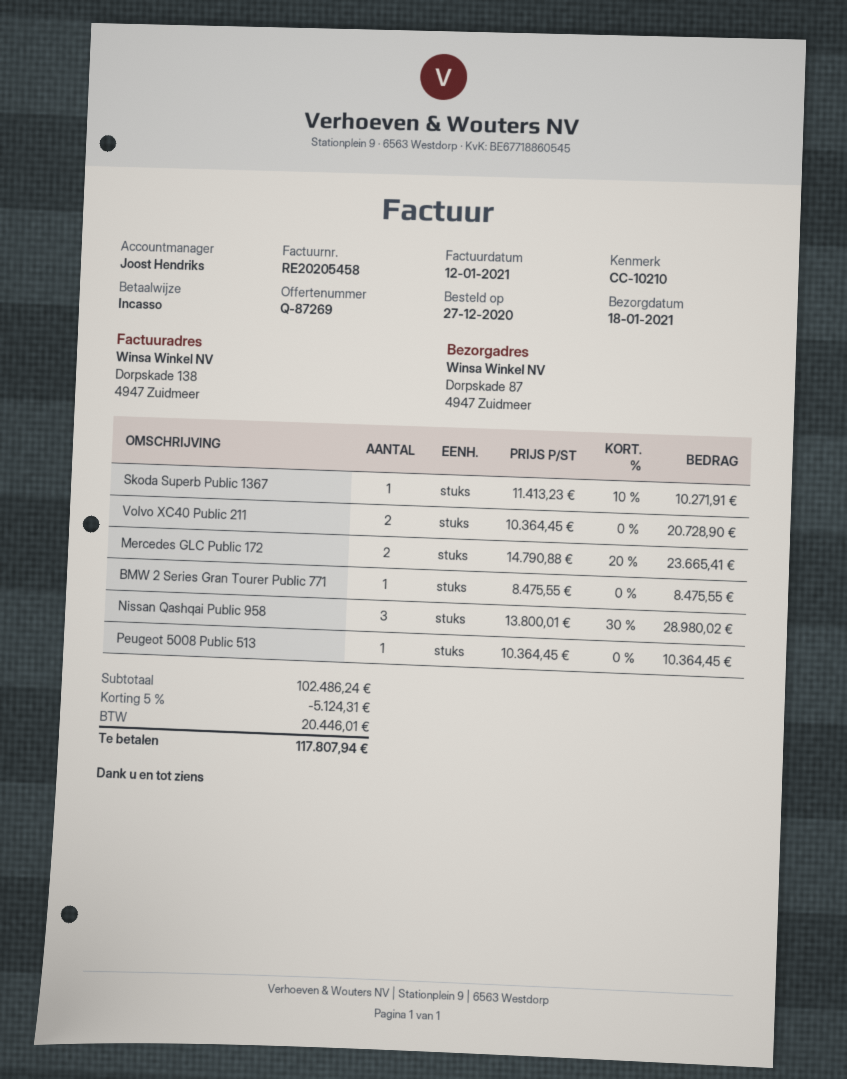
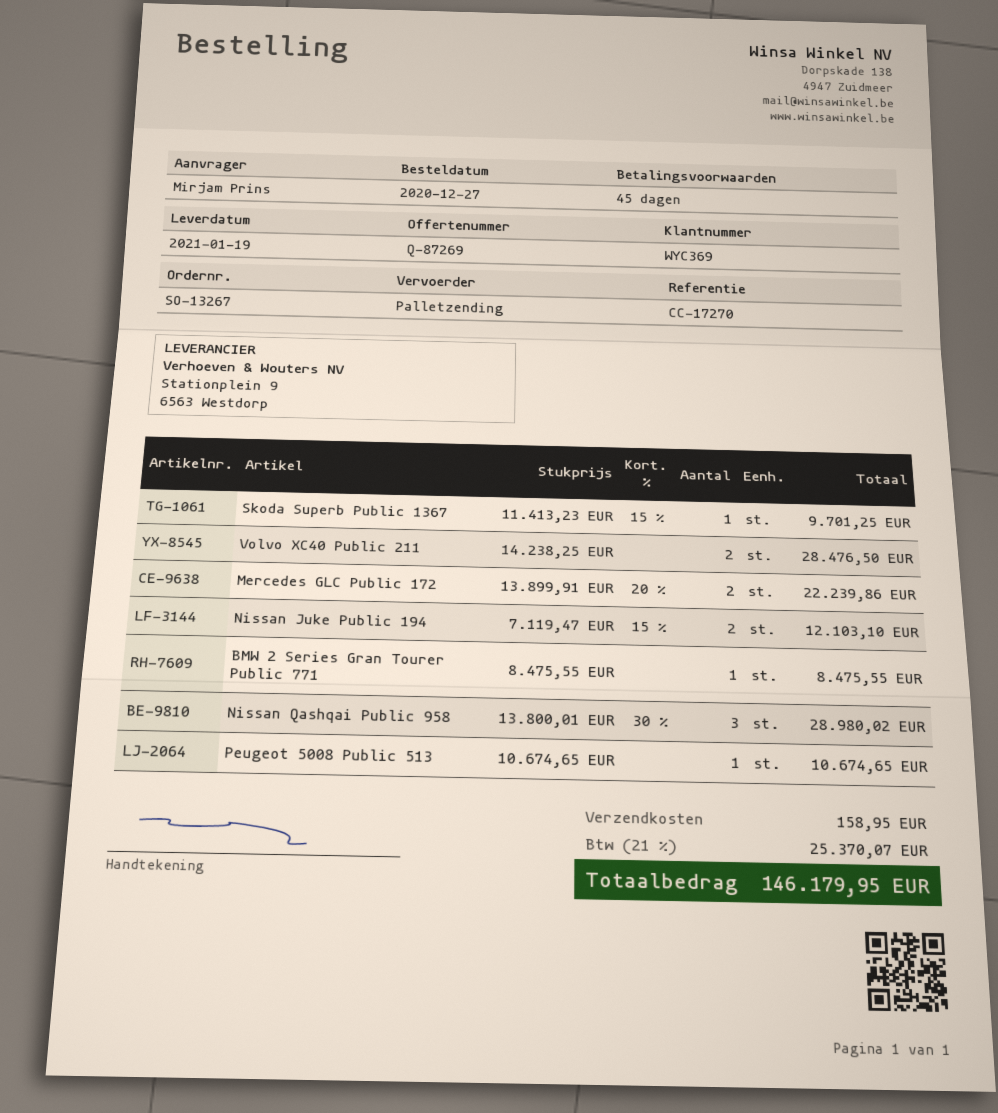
delivery date: 2021-01-18 -> 2021-01-19
reference: CC-10210 -> CC-17270
Skoda Superb Public 1367: 1 x 11413.23 - 10% = 10271.91 -> 1 x 11413.23 - 15% = 9701.25
Volvo XC40 Public 211: 2 x 10364.45 = 20728.90 -> 2 x 14238.25 = 28476.50
Mercedes GLC Public 172: 2 x 14790.88 - 20% = 23665.41 -> 2 x 13899.91 - 20% = 22239.86
Peugeot 5008 Public 513: 1 x 10364.45 = 10364.45 -> 1 x 10674.65 = 10674.65
Nissan Juke Public 194: none -> 2 x 7119.47 - 15% = 12103.10
discount: 5% = 5124.31 -> none
shipping: none -> 158.95
tax: 20446.01 -> 25370.07
total: 117807.94 -> 146179.95

